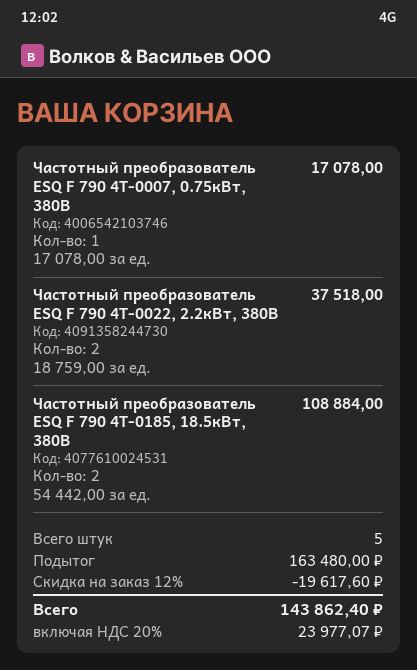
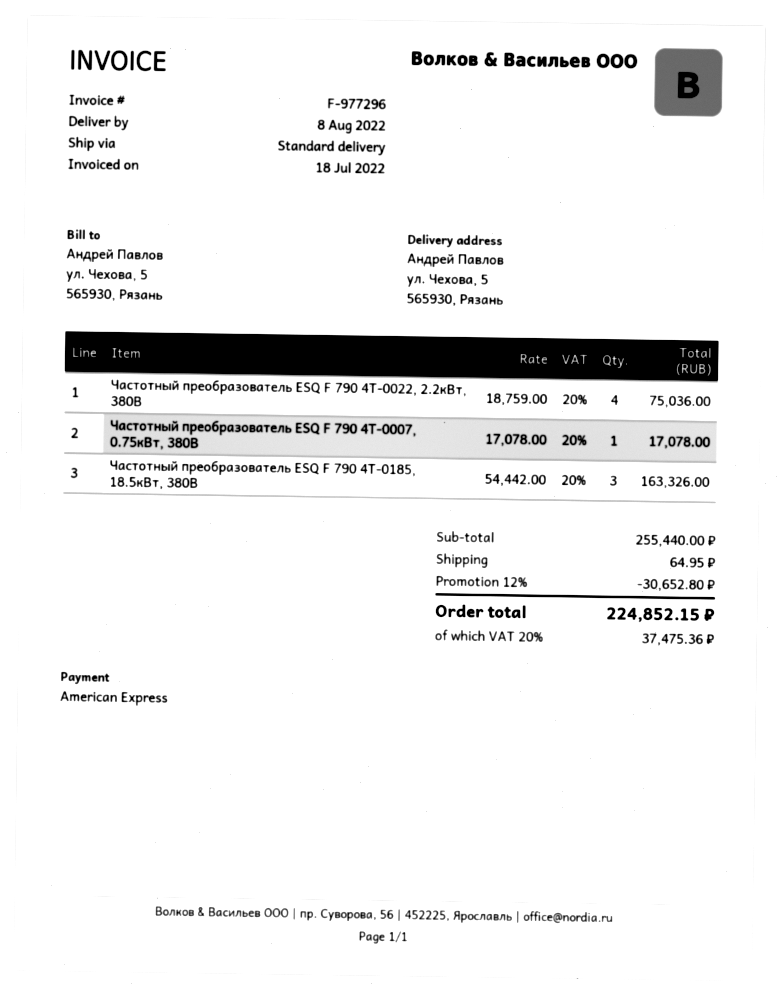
Частотный преобразователь ESQ F 790 4T-0022, 2.2кВт, 380В: 2 x 18759.00 = 37518.00 -> 4 x 18759.00 = 75036.00
Частотный преобразователь ESQ F 790 4T-0185, 18.5кВт, 380В: 2 x 54442.00 = 108884.00 -> 3 x 54442.00 = 163326.00
subtotal: 163480.00 -> 255440.00
discount: 12% = 19617.60 -> 12% = 30652.80
shipping: none -> 64.95
tax: 20% = 23977.07 -> 20% = 37475.36
total: 143862.40 -> 224852.15

